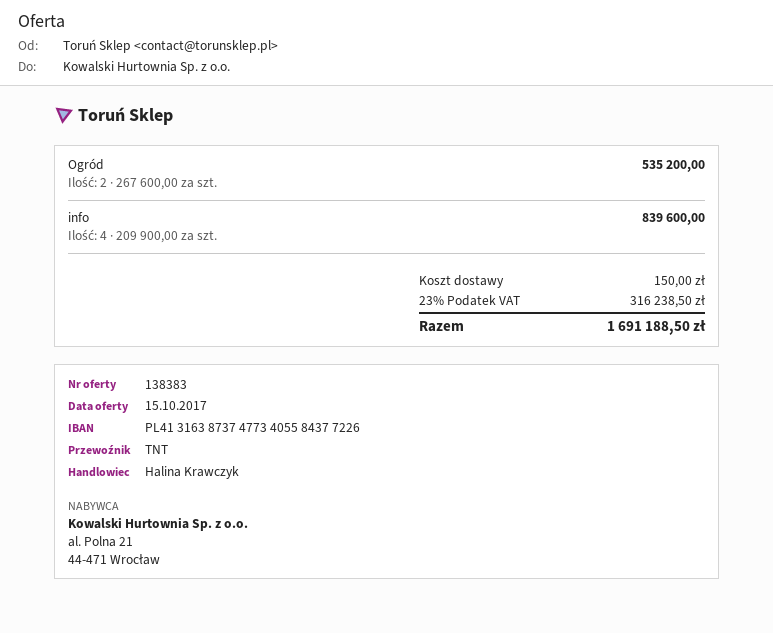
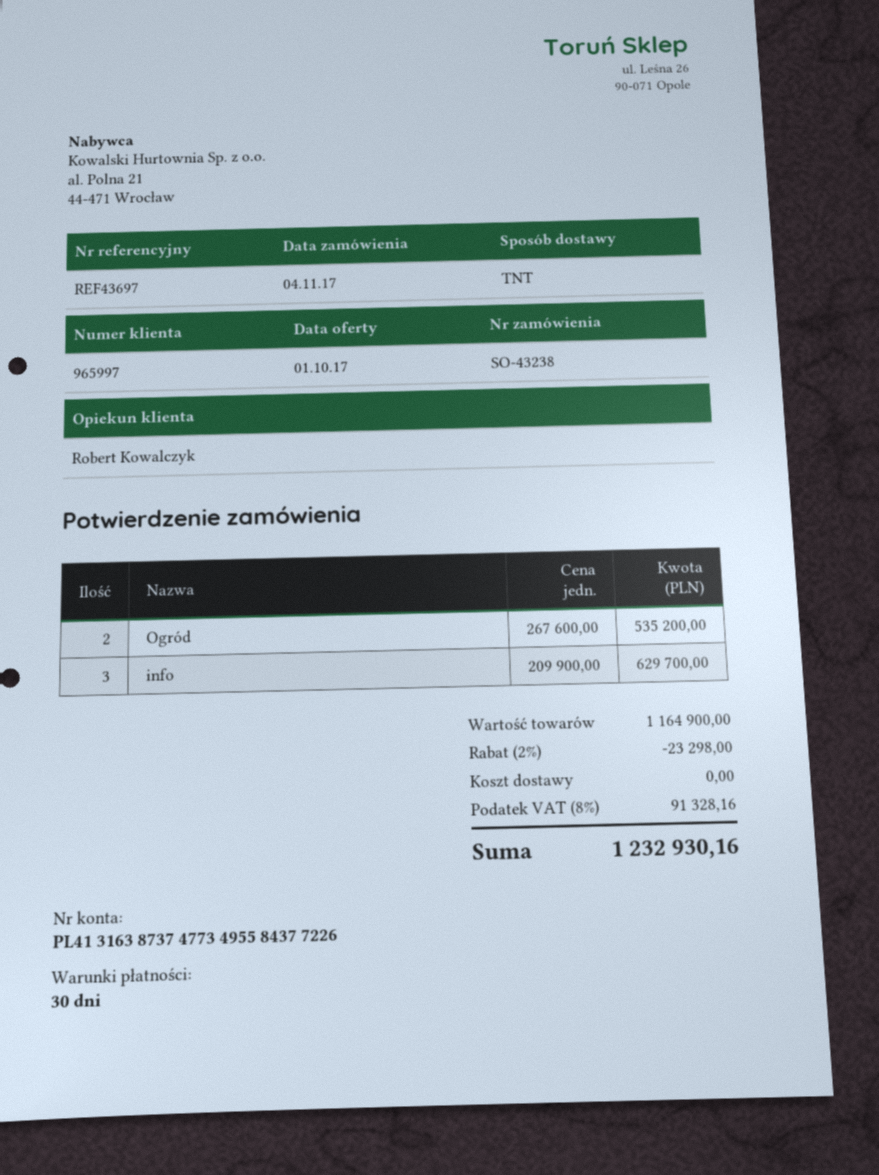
quote date: 2017-10-15 -> 2017-10-01
sales rep: Halina Krawczyk -> Robert Kowalczyk
bank account: PL41316387374773405584377226 -> PL41316387374773495584377226
info: 4 x 209900.00 = 839600.00 -> 3 x 209900.00 = 629700.00
discount: none -> 2% = 23298.00
shipping: 150.00 -> 0.00
tax: 23% = 316238.50 -> 8% = 91328.16
total: 1691188.50 -> 1232930.16

